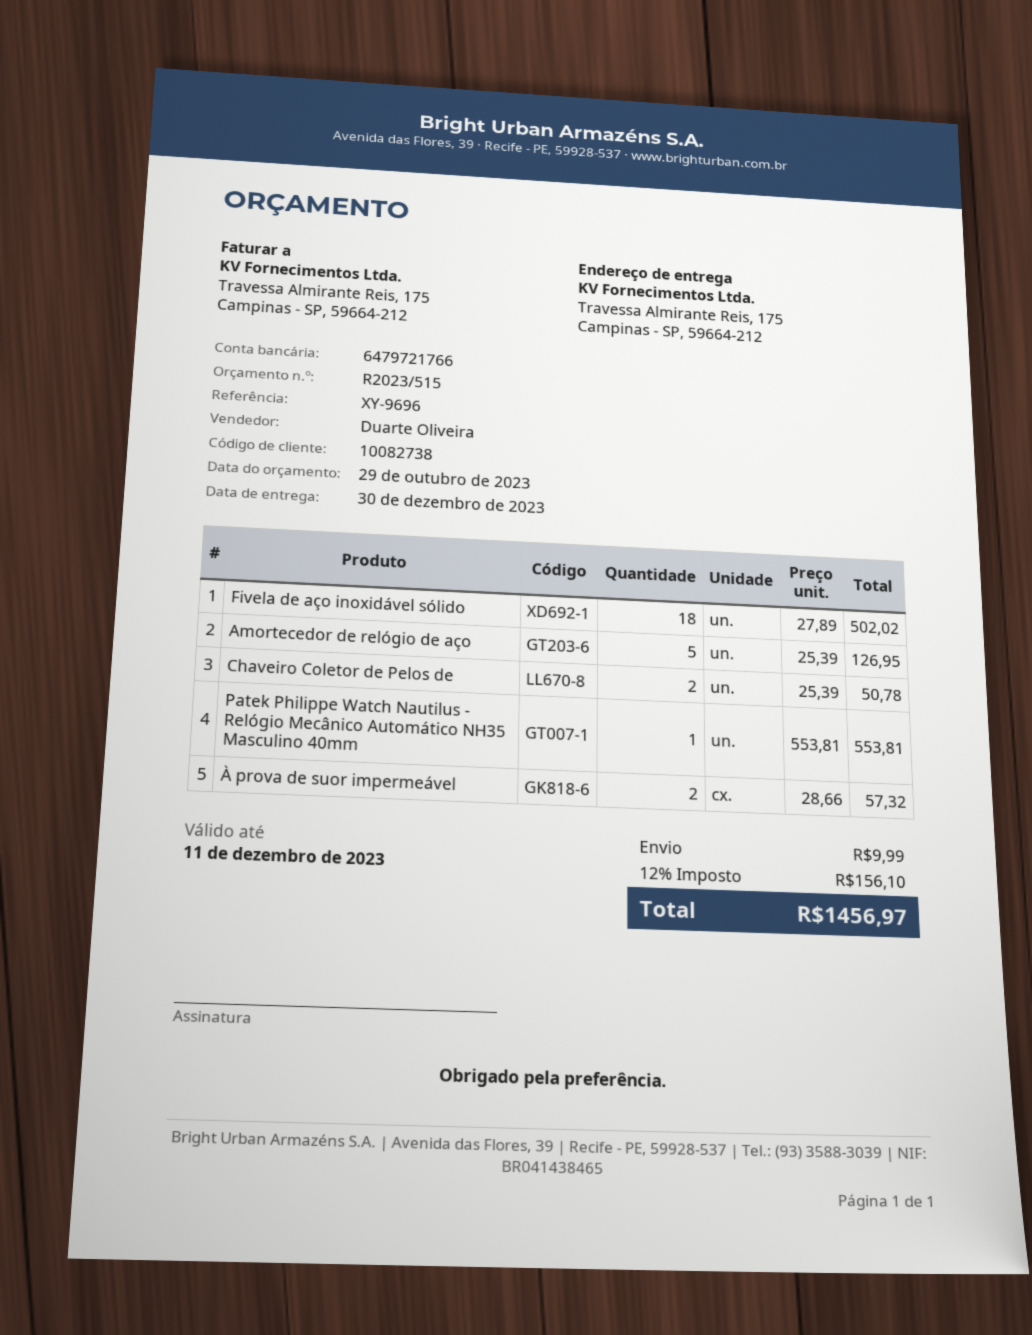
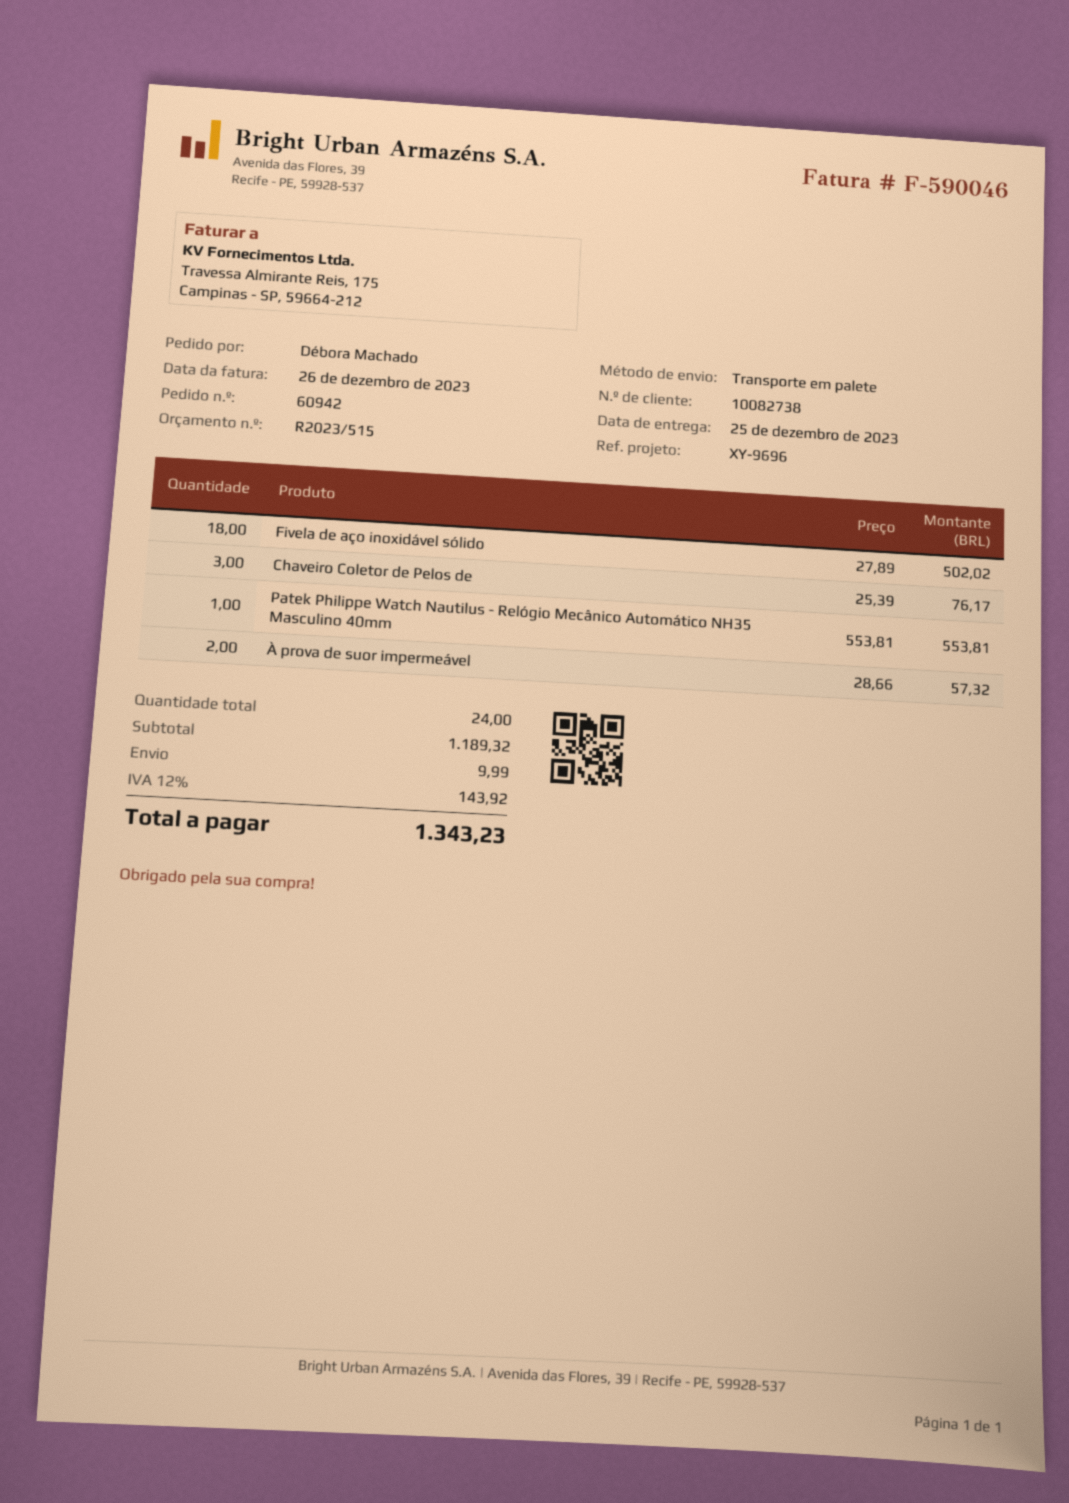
delivery date: 2023-12-30 -> 2023-12-25
Amortecedor de relógio de aço: 5 x 25.39 = 126.95 -> none
Chaveiro Coletor de Pelos de: 2 x 25.39 = 50.78 -> 3 x 25.39 = 76.17
tax: 12% = 156.10 -> 12% = 143.92
total: 1456.97 -> 1343.23

